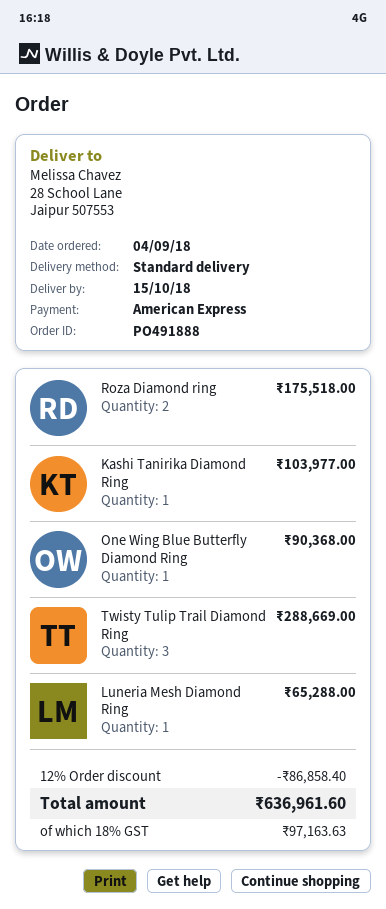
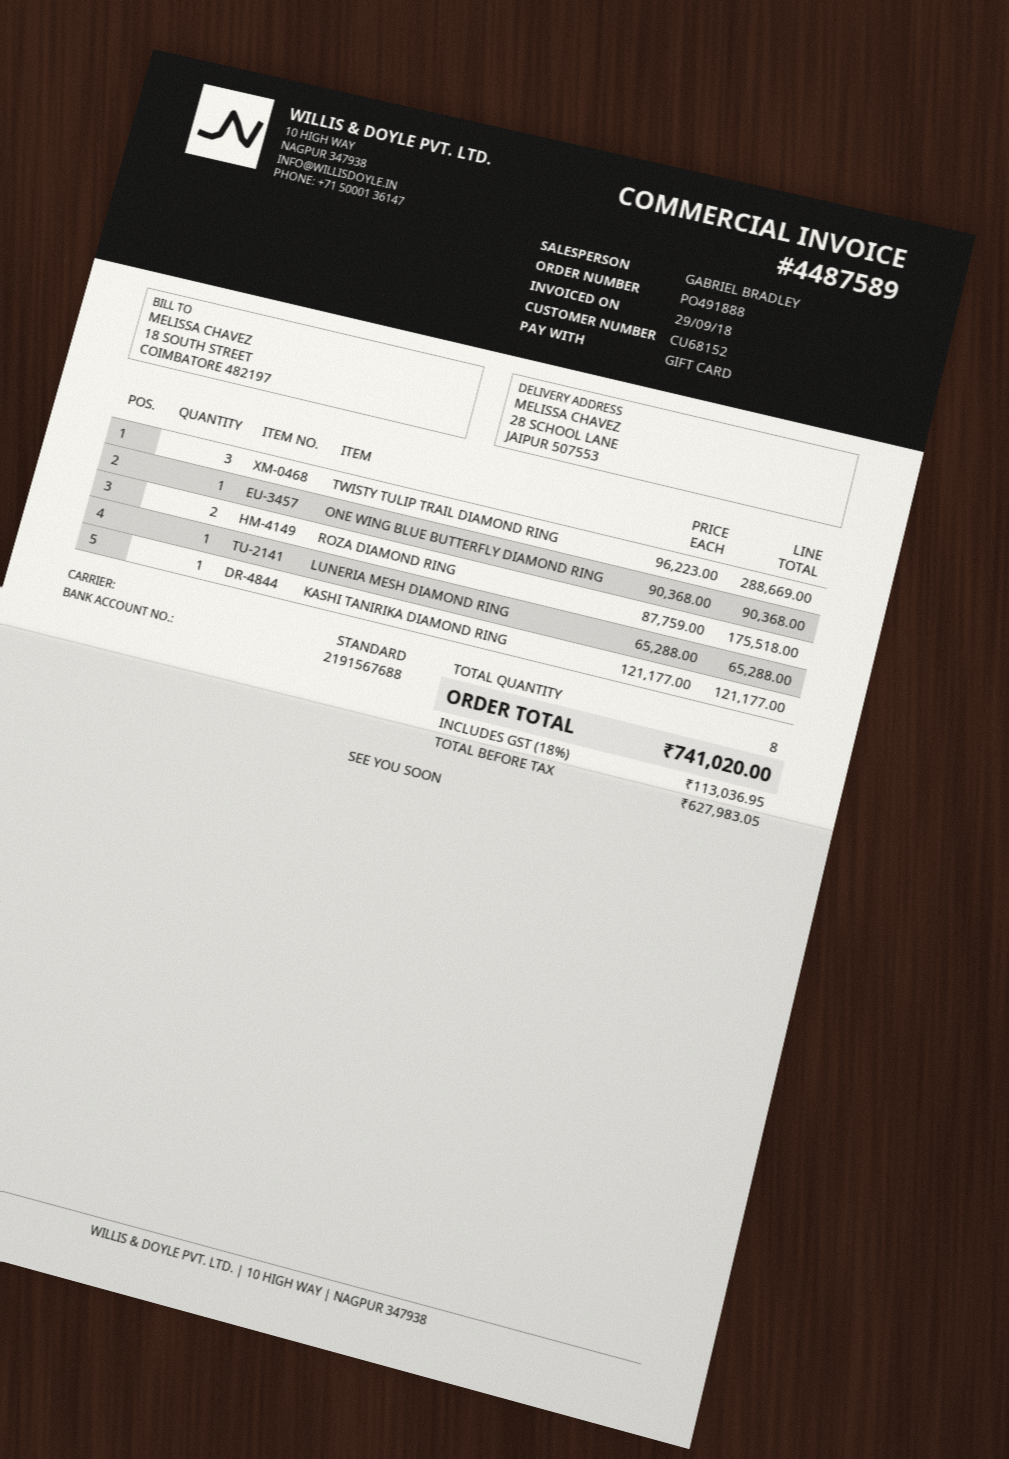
payment method: American Express -> gift card
Kashi Tanirika Diamond Ring: 1 for 103977.00 -> 1 for 121177.00
discount: 12% = 86858.40 -> none
tax: 18% = 97163.63 -> 18% = 113036.95
total: 636961.60 -> 741020.00

